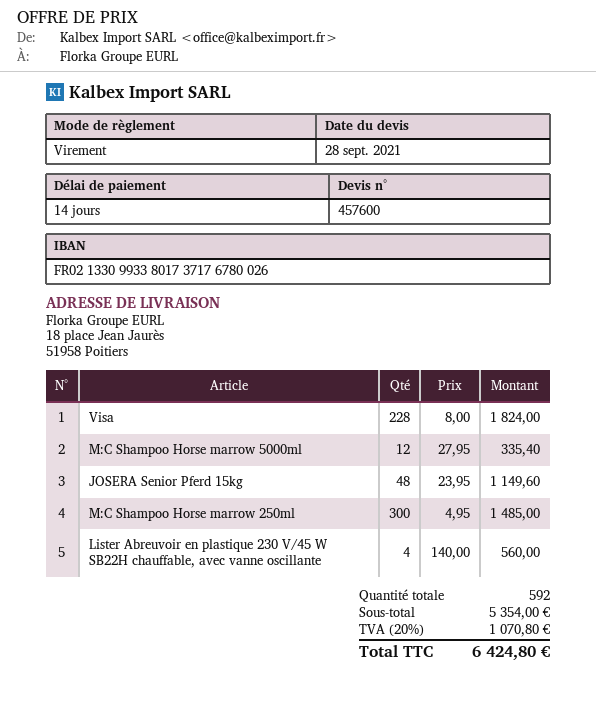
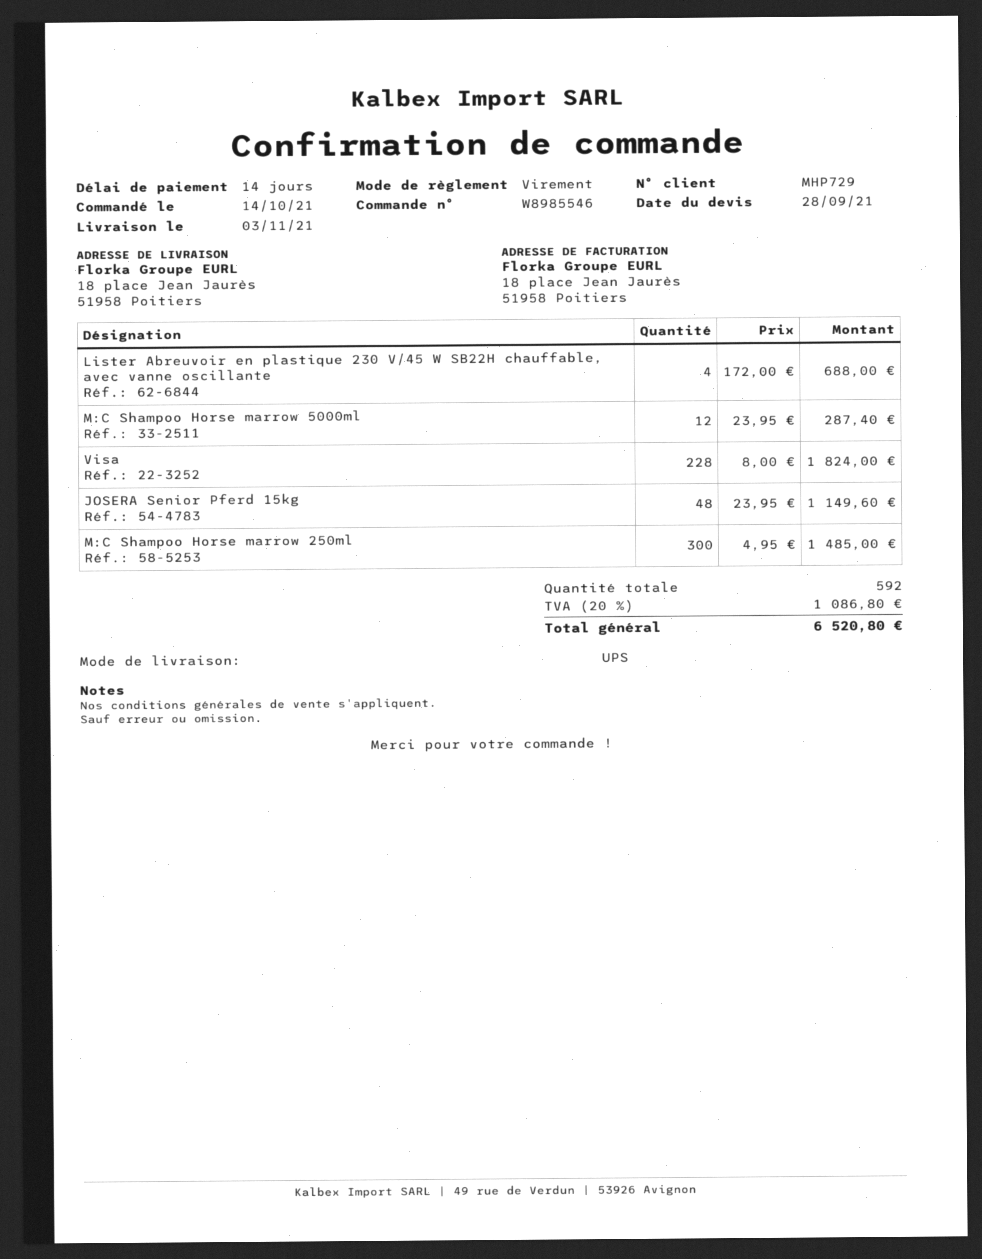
M:C Shampoo Horse marrow 5000ml: 12 x 27.95 = 335.40 -> 12 x 23.95 = 287.40
Lister Abreuvoir en plastique 230 V/45 W SB22H chauffable, avec vanne oscillante: 4 x 140.00 = 560.00 -> 4 x 172.00 = 688.00
tax: 20% = 1070.80 -> 20% = 1086.80
total: 6424.80 -> 6520.80

